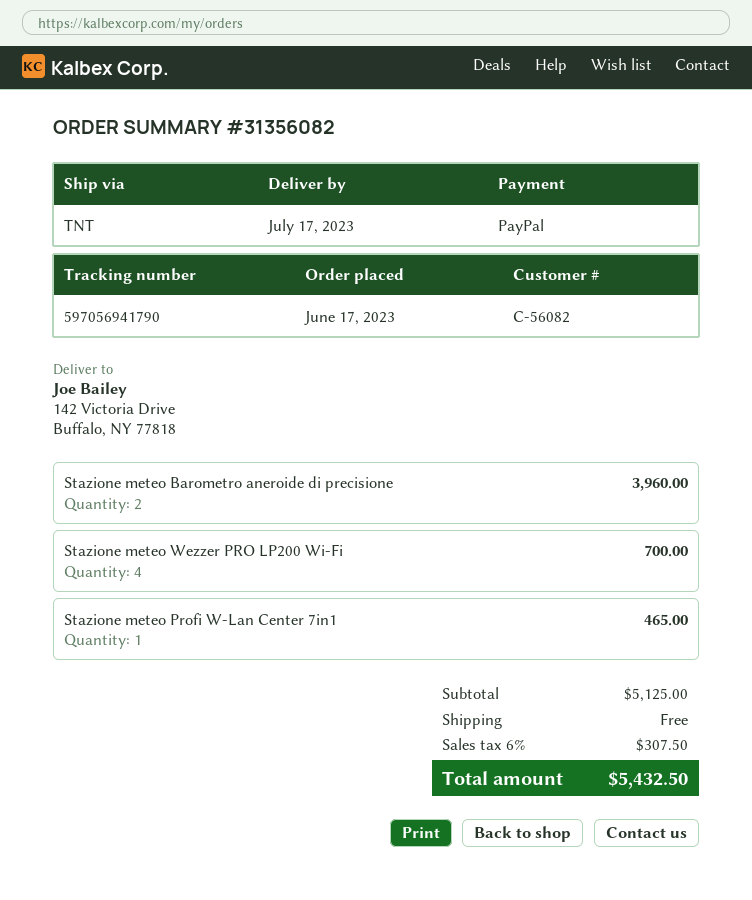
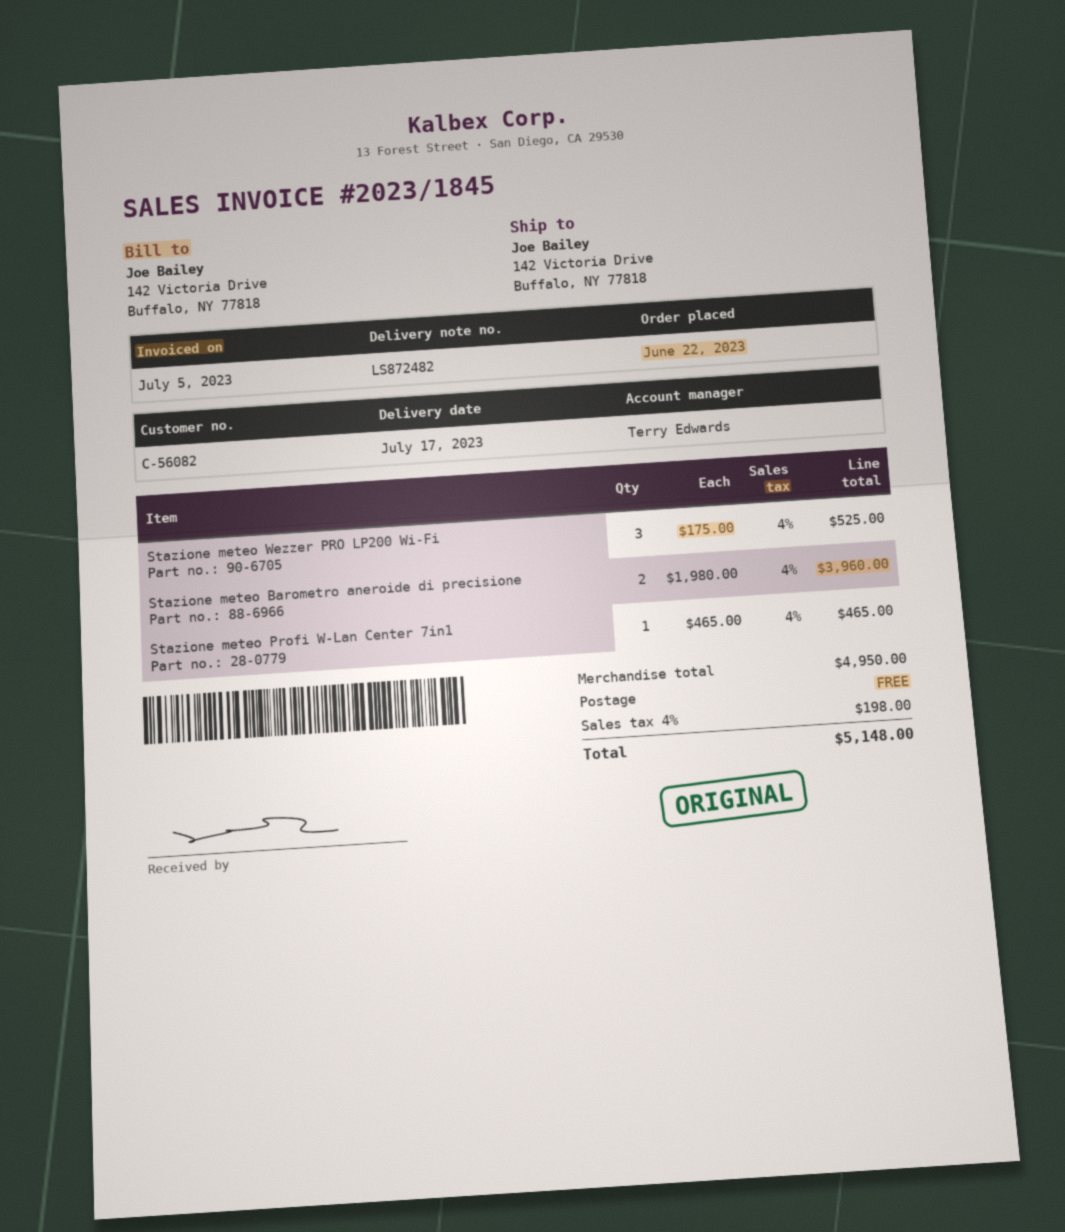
order date: 2023-06-17 -> 2023-06-22
Stazione meteo Wezzer PRO LP200 Wi-Fi: 4 for 700.00 -> 3 for 525.00
subtotal: 5125.00 -> 4950.00
tax: 6% = 307.50 -> 4% = 198.00
total: 5432.50 -> 5148.00

